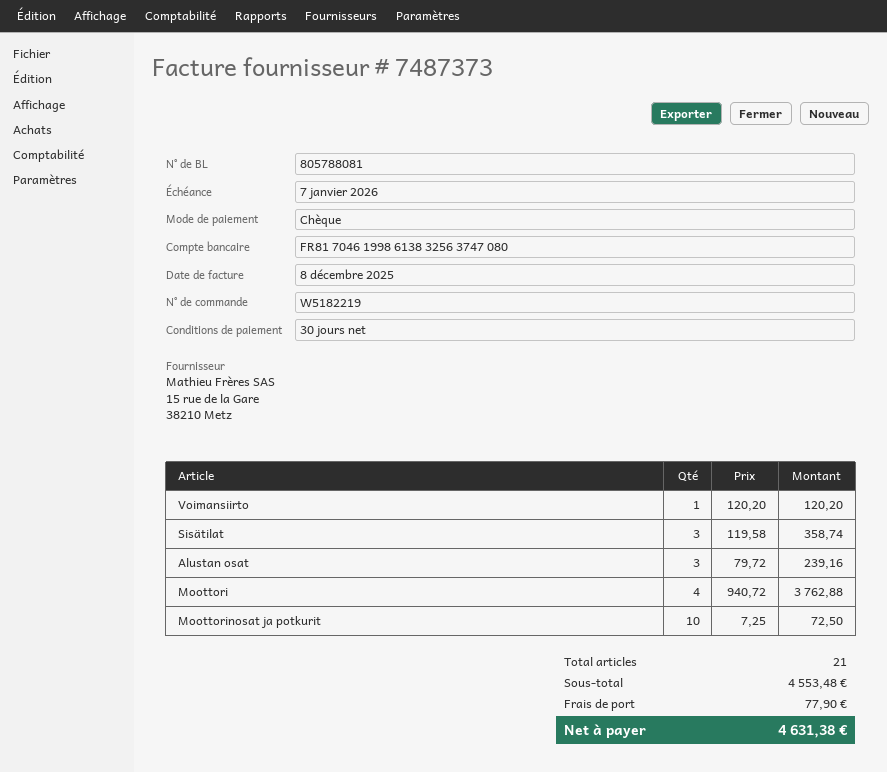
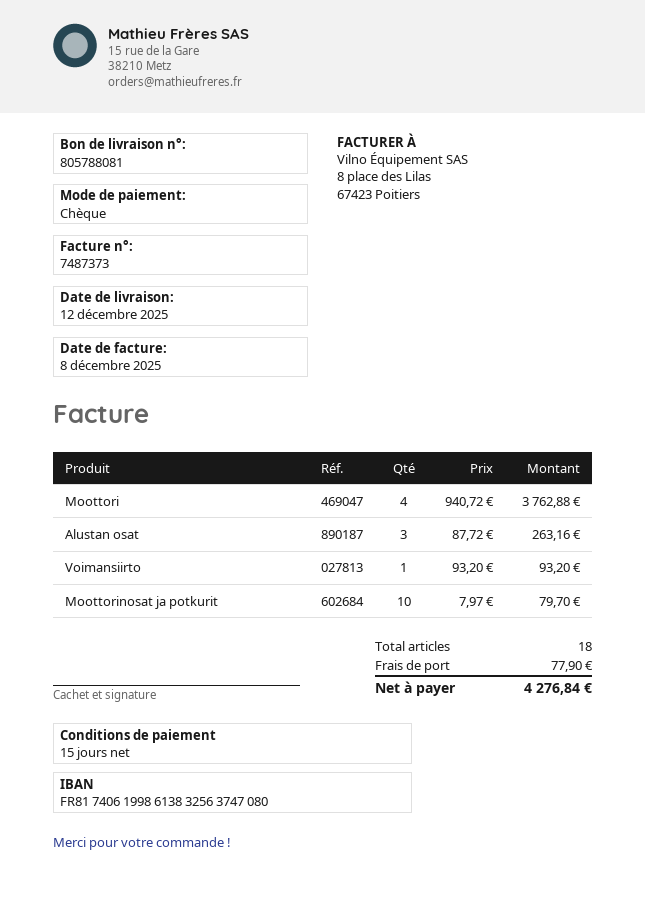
payment terms: 30 days -> 15 days
bank account: FR8170461998613832563747080 -> FR8174061998613832563747080
Voimansiirto: 1 x 120.20 = 120.20 -> 1 x 93.20 = 93.20
Sisätilat: 3 x 119.58 = 358.74 -> none
Alustan osat: 3 x 79.72 = 239.16 -> 3 x 87.72 = 263.16
Moottorinosat ja potkurit: 10 x 7.25 = 72.50 -> 10 x 7.97 = 79.70
total quantity: 21 -> 18
total: 4631.38 -> 4276.84

